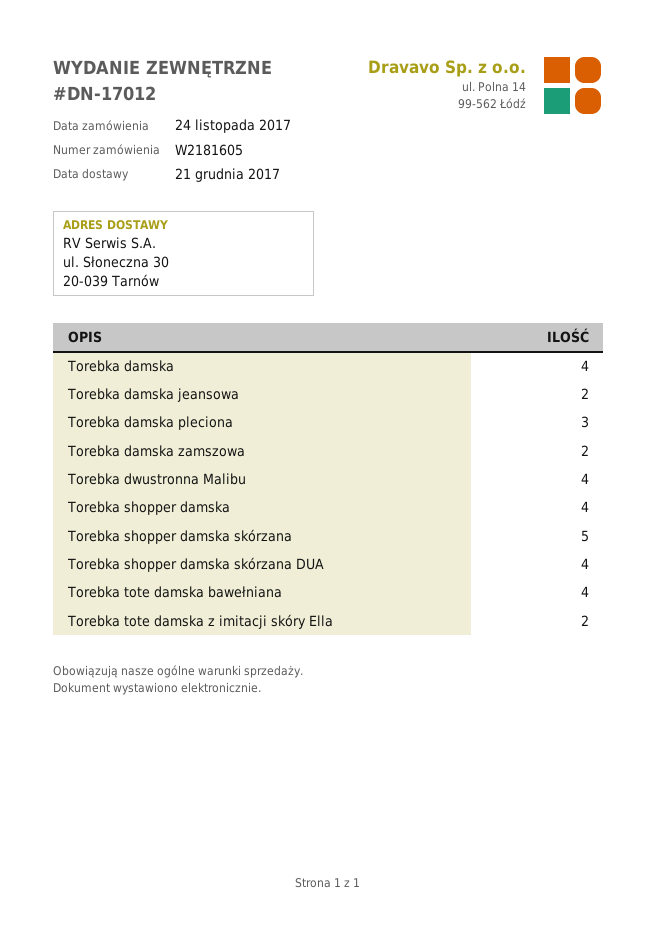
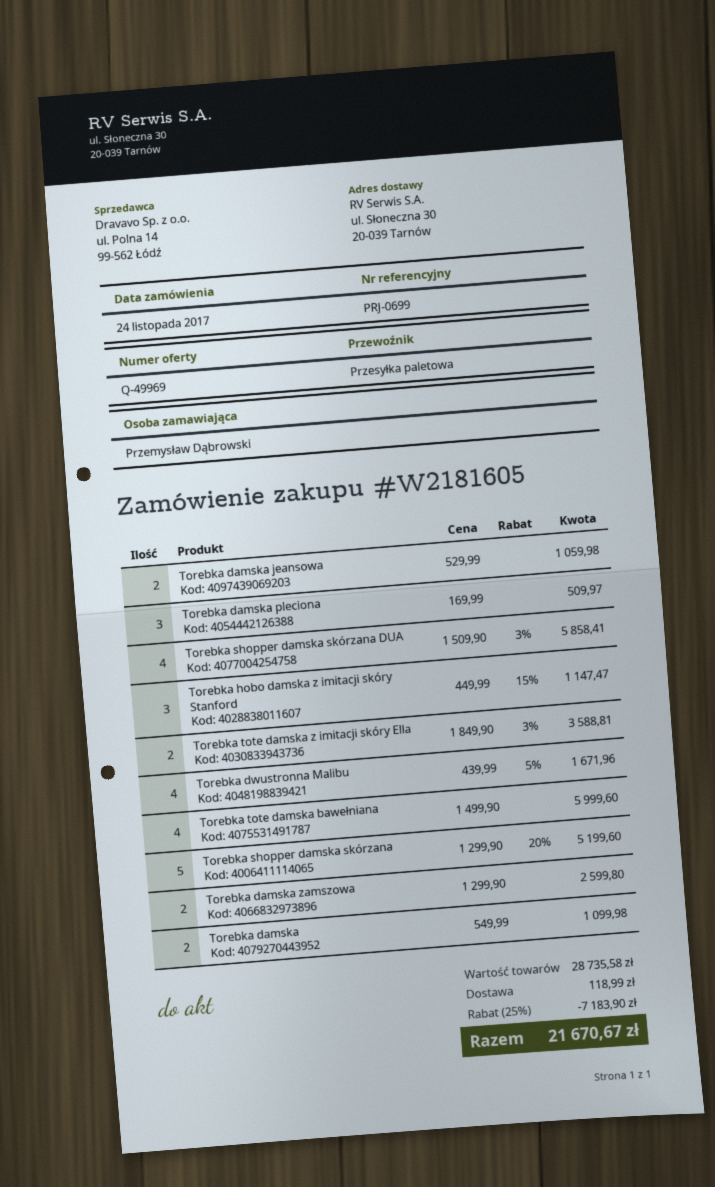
Torebka damska: 4 -> 2
Torebka shopper damska: 4 -> none
Torebka hobo damska z imitacji skóry Stanford: none -> 3

